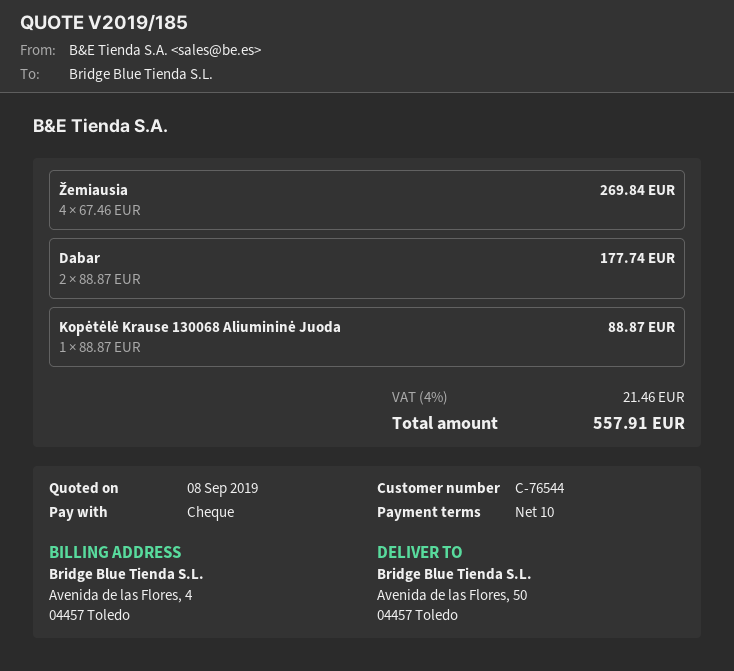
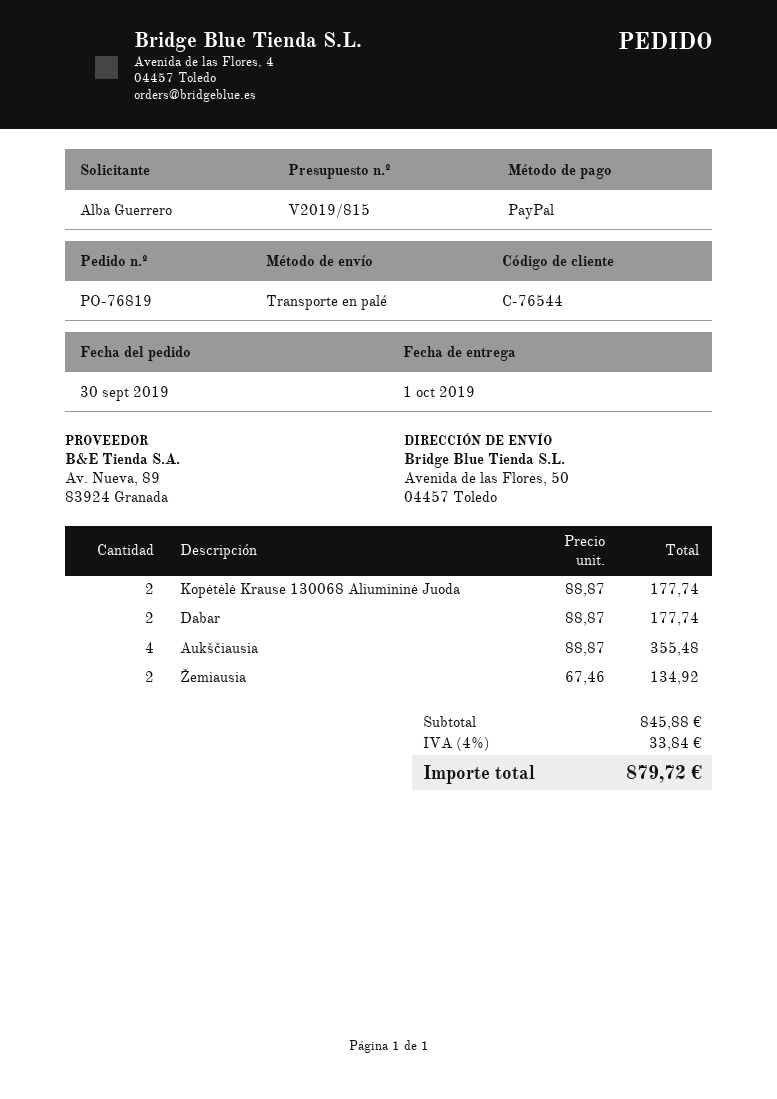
quote number: V2019/185 -> V2019/815
payment method: cheque -> PayPal
Žemiausia: 4 x 67.46 = 269.84 -> 2 x 67.46 = 134.92
Kopėtėlė Krause 130068 Aliumininė Juoda: 1 x 88.87 = 88.87 -> 2 x 88.87 = 177.74
Aukščiausia: none -> 4 x 88.87 = 355.48
tax: 4% = 21.46 -> 4% = 33.84
total: 557.91 -> 879.72

